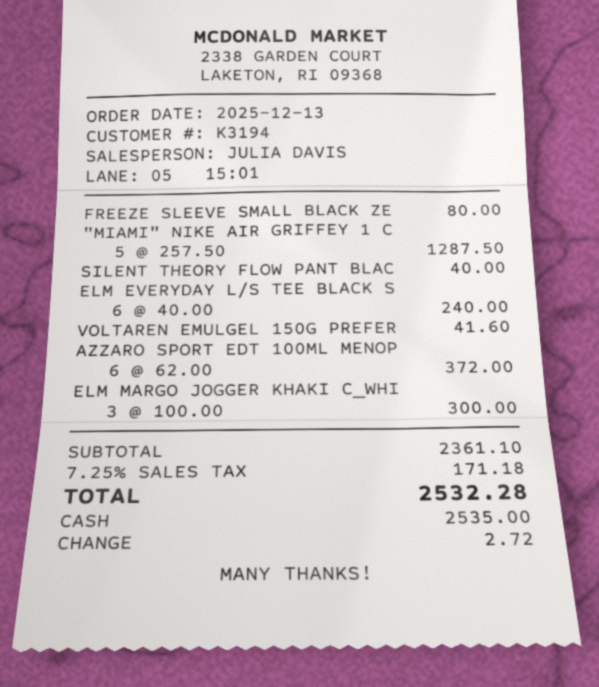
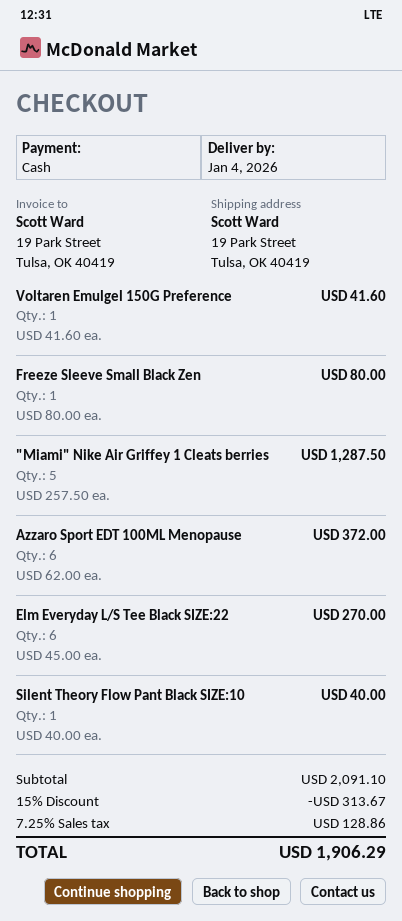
ELM EVERYDAY L/S TEE BLACK S: 6 x 40.00 = 240.00 -> 6 x 45.00 = 270.00
ELM MARGO JOGGER KHAKI C_WHI: 3 x 100.00 = 300.00 -> none
subtotal: 2361.10 -> 2091.10
discount: none -> 15% = 313.67
tax: 7.25% = 171.18 -> 7.25% = 128.86
total: 2532.28 -> 1906.29

